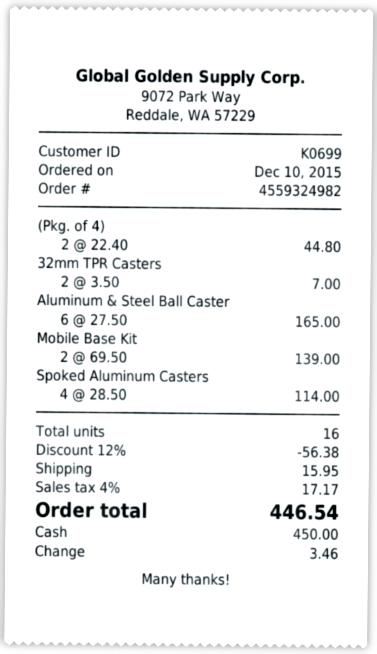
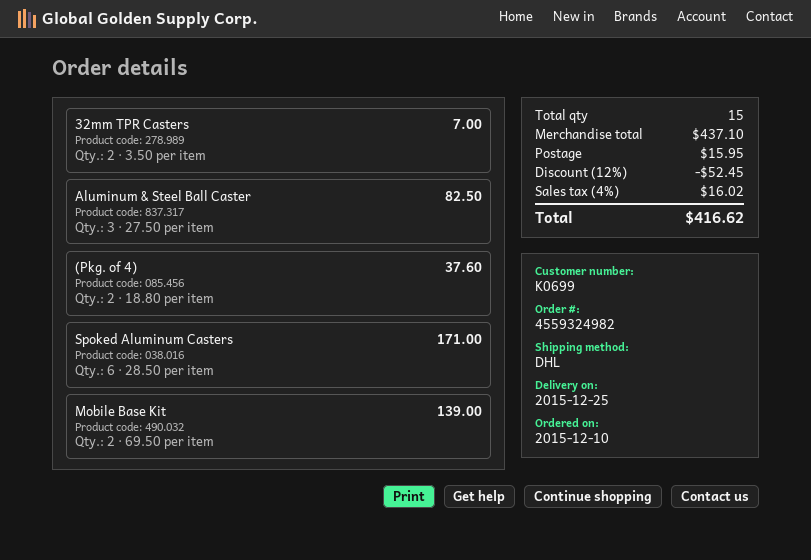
(Pkg. of 4): 2 x 22.40 = 44.80 -> 2 x 18.80 = 37.60
Aluminum & Steel Ball Caster: 6 x 27.50 = 165.00 -> 3 x 27.50 = 82.50
Spoked Aluminum Casters: 4 x 28.50 = 114.00 -> 6 x 28.50 = 171.00
total quantity: 16 -> 15
discount: 12% = 56.38 -> 12% = 52.45
tax: 4% = 17.17 -> 4% = 16.02
total: 446.54 -> 416.62

